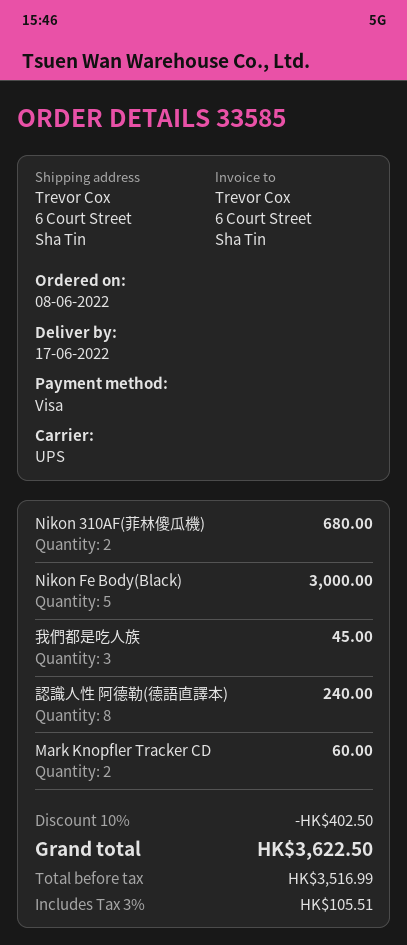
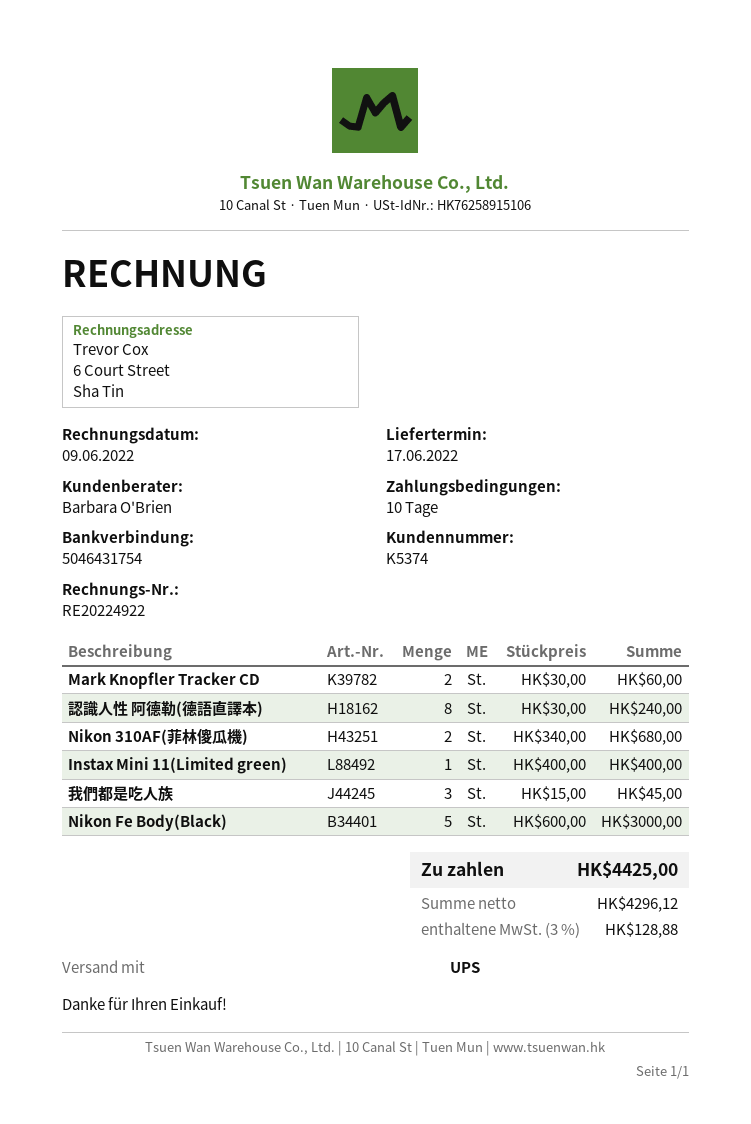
Instax Mini 11(Limited green): none -> 1 for 400.00
discount: 10% = 402.50 -> none
net: 3516.99 -> 4296.12
tax: 3% = 105.51 -> 3% = 128.88
total: 3622.50 -> 4425.00

